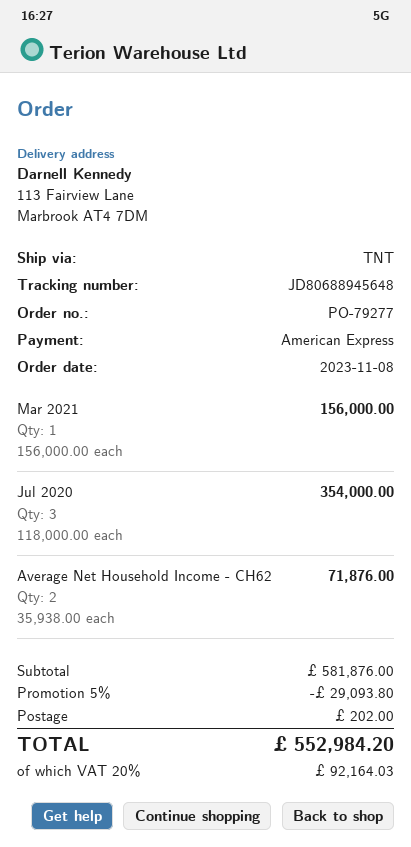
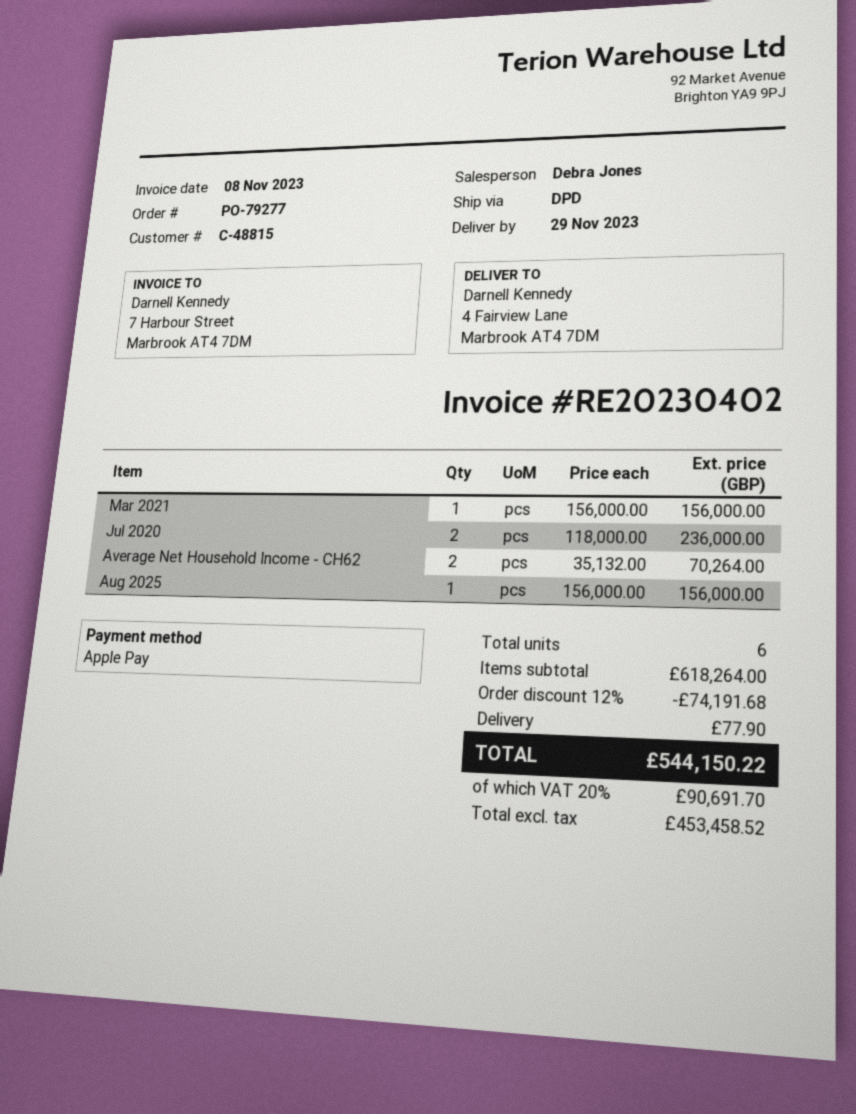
payment method: American Express -> Apple Pay
shipping method: TNT -> DPD
ship to: 113 Fairview Lane, Marbrook AT4 7DM -> 4 Fairview Lane, Marbrook AT4 7DM
Jul 2020: 3 x 118000.00 = 354000.00 -> 2 x 118000.00 = 236000.00
Average Net Household Income - CH62: 2 x 35938.00 = 71876.00 -> 2 x 35132.00 = 70264.00
Aug 2025: none -> 1 x 156000.00 = 156000.00
subtotal: 581876.00 -> 618264.00
discount: 5% = 29093.80 -> 12% = 74191.68
shipping: 202.00 -> 77.90
tax: 20% = 92164.03 -> 20% = 90691.70
total: 552984.20 -> 544150.22

